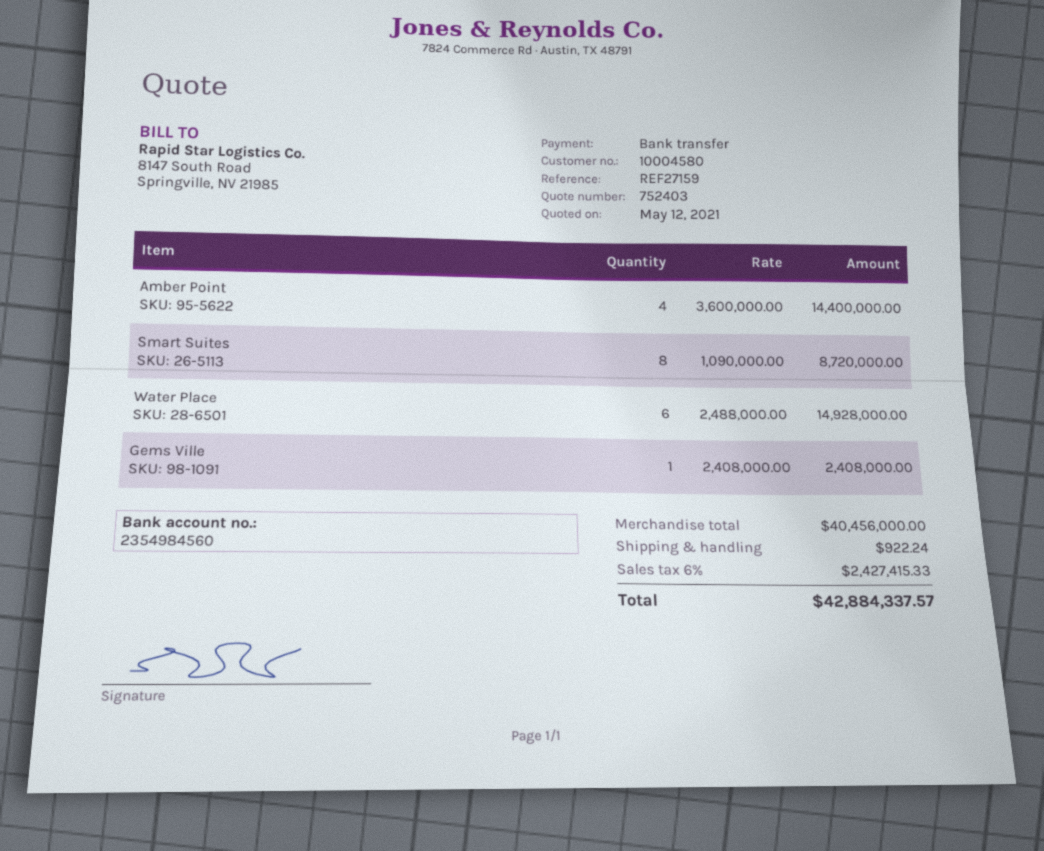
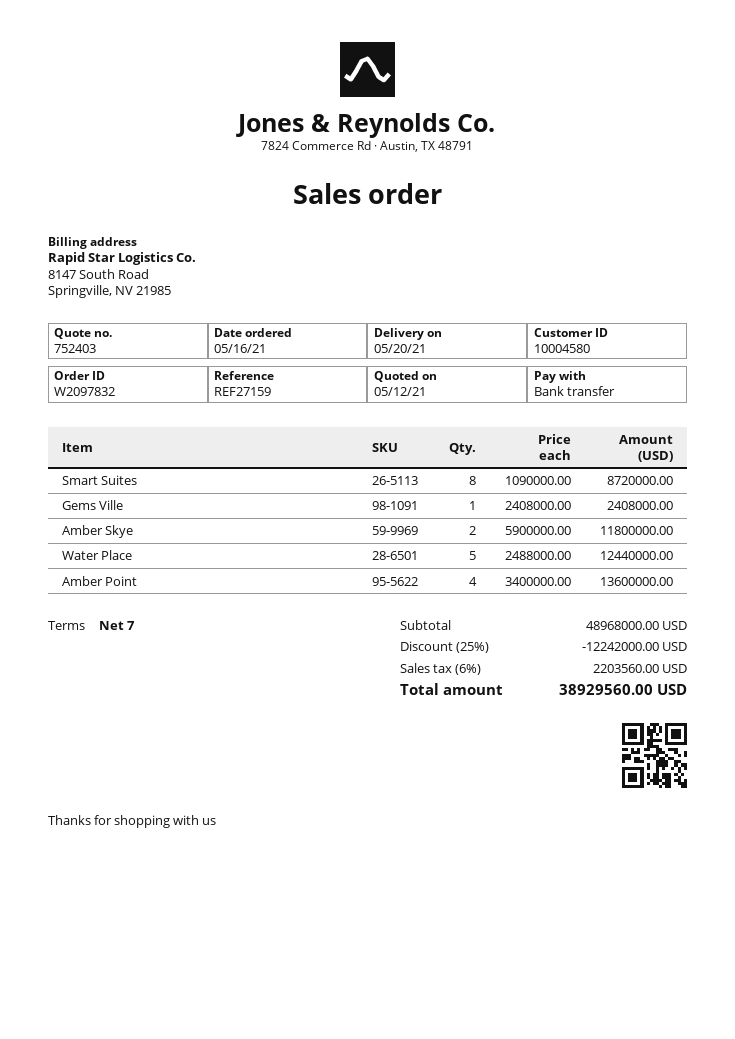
Amber Point: 4 x 3600000.00 = 14400000.00 -> 4 x 3400000.00 = 13600000.00
Water Place: 6 x 2488000.00 = 14928000.00 -> 5 x 2488000.00 = 12440000.00
Amber Skye: none -> 2 x 5900000.00 = 11800000.00
subtotal: 40456000.00 -> 48968000.00
discount: none -> 25% = 12242000.00
shipping: 922.24 -> none
tax: 6% = 2427415.33 -> 6% = 2203560.00
total: 42884337.57 -> 38929560.00

